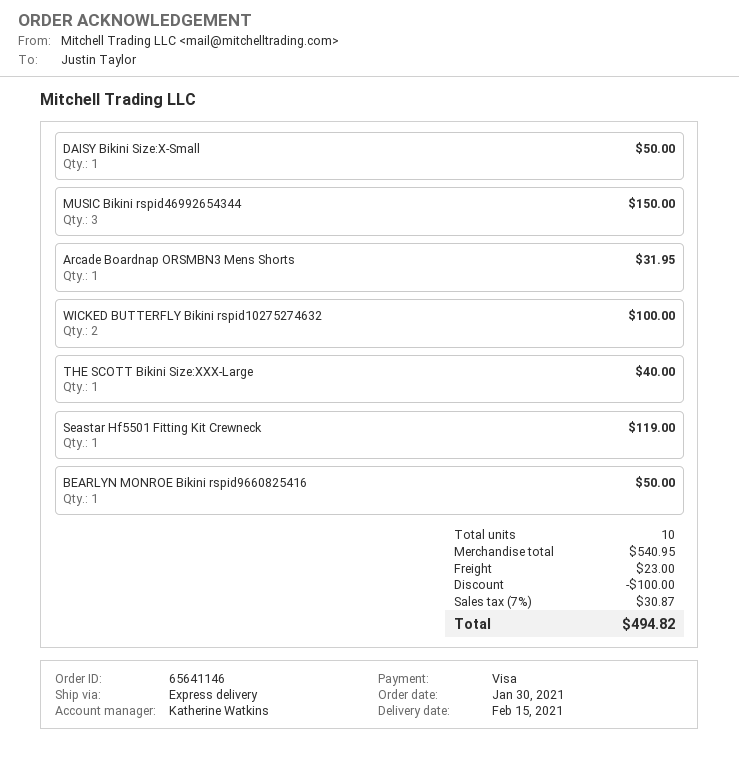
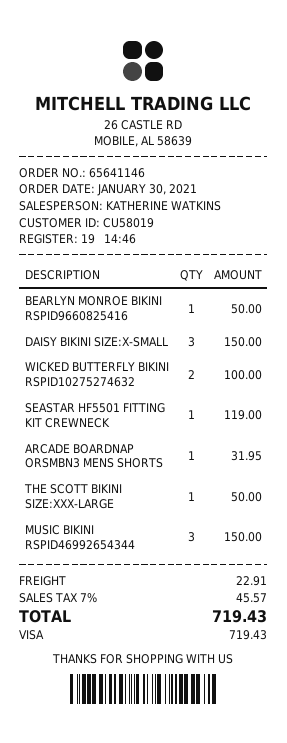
DAISY Bikini Size:X-Small: 1 for 50.00 -> 3 for 150.00
THE SCOTT Bikini Size:XXX-Large: 1 for 40.00 -> 1 for 50.00
discount: 100.00 -> none
shipping: 23.00 -> 22.91
tax: 7% = 30.87 -> 7% = 45.57
total: 494.82 -> 719.43

